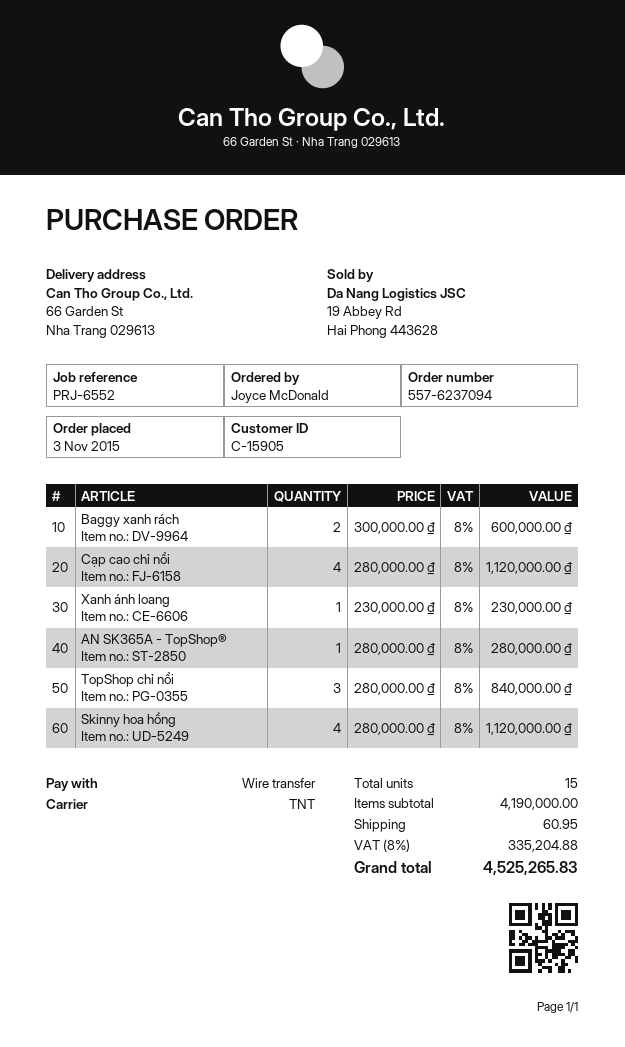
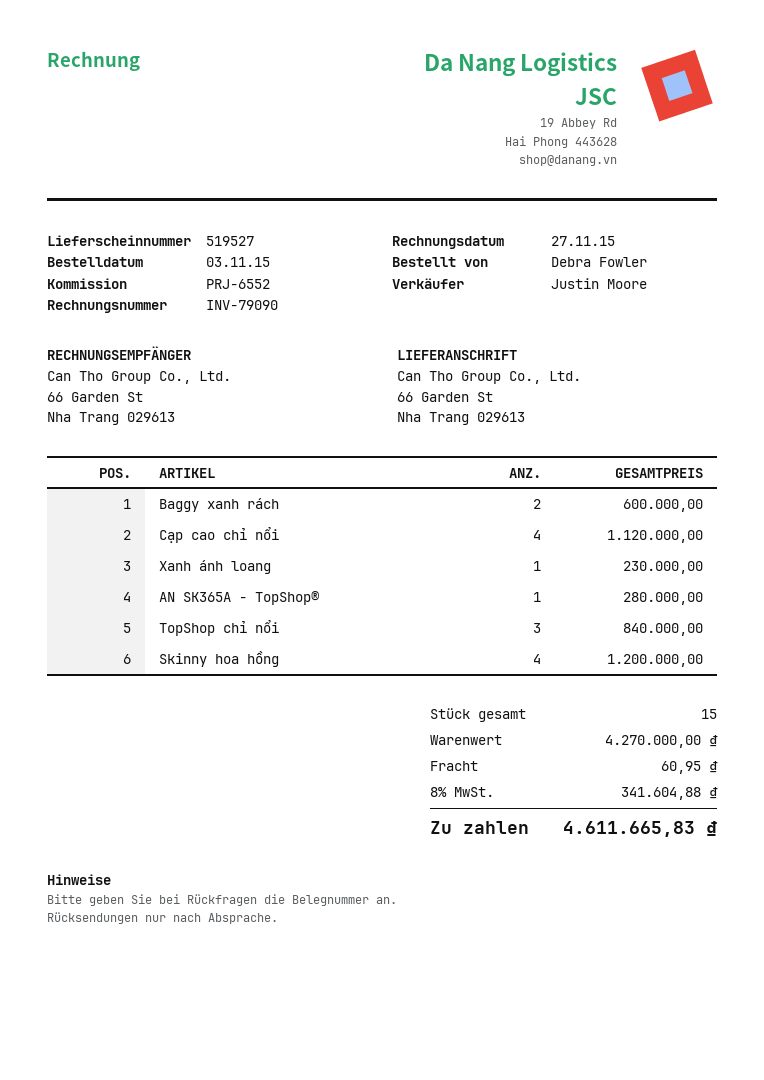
ordered by: Joyce McDonald -> Debra Fowler
Skinny hoa hồng: 4 for 1120000.00 -> 4 for 1200000.00
subtotal: 4190000.00 -> 4270000.00
tax: 8% = 335204.88 -> 8% = 341604.88
total: 4525265.83 -> 4611665.83

